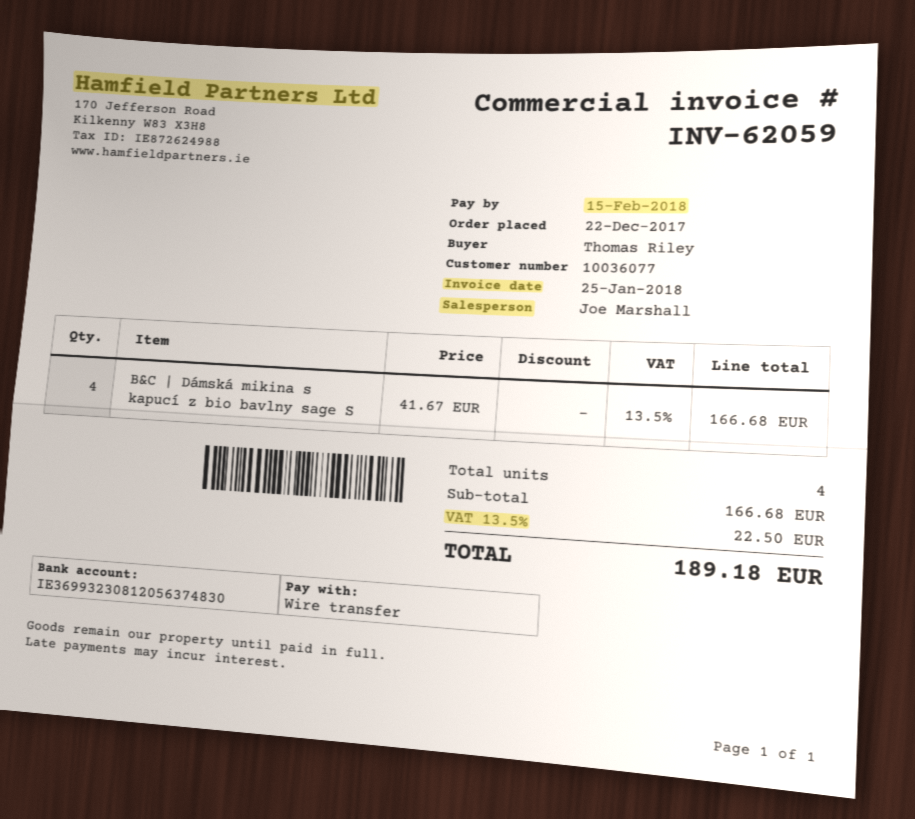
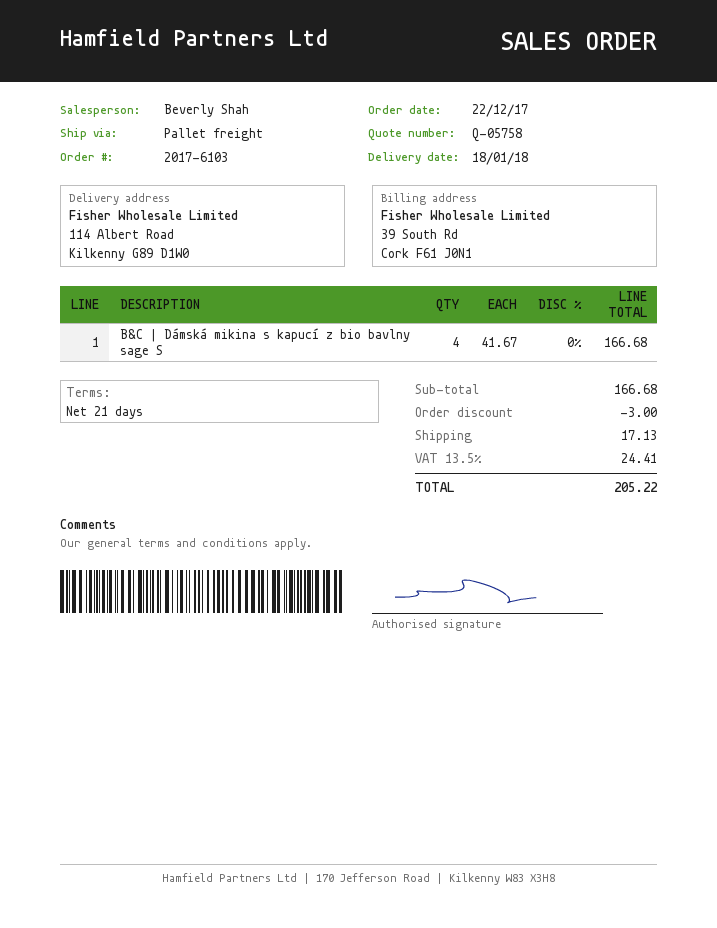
sales rep: Joe Marshall -> Beverly Shah
discount: none -> 3.00
shipping: none -> 17.13
tax: 13.5% = 22.50 -> 13.5% = 24.41
total: 189.18 -> 205.22

